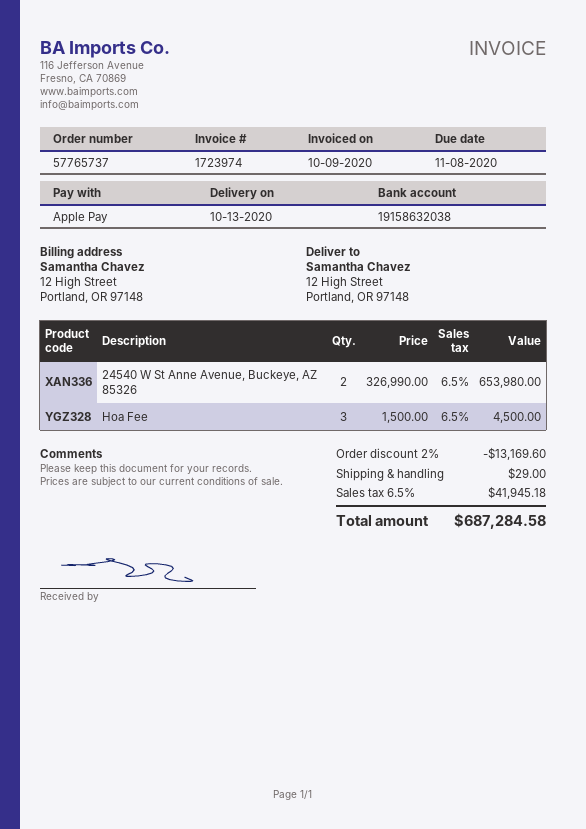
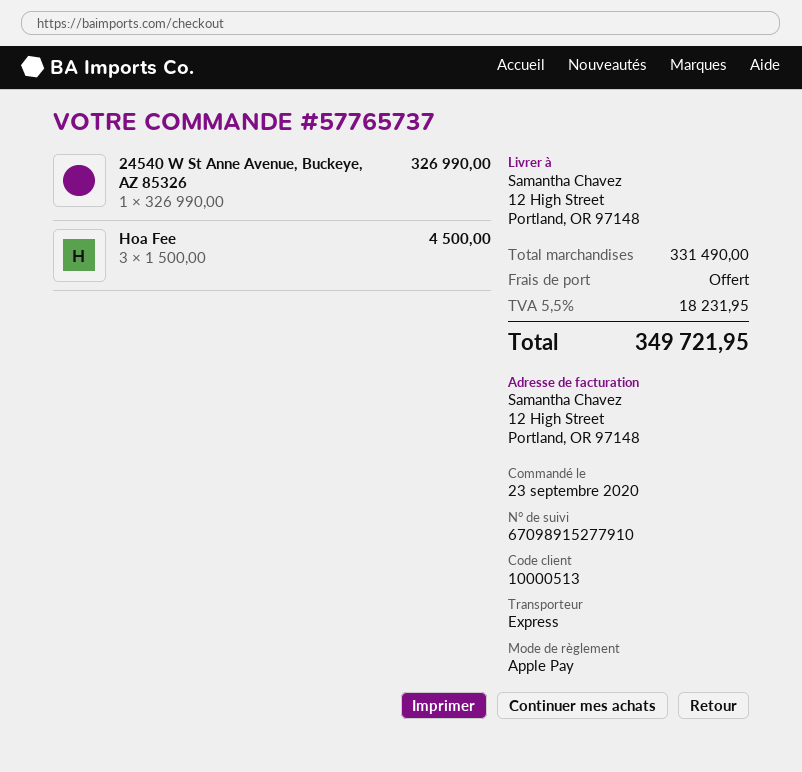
24540 W St Anne Avenue, Buckeye, AZ 85326: 2 x 326990.00 = 653980.00 -> 1 x 326990.00 = 326990.00
discount: 2% = 13169.60 -> none
shipping: 29.00 -> 0.00
tax: 6.5% = 41945.18 -> 5.5% = 18231.95
total: 687284.58 -> 349721.95

